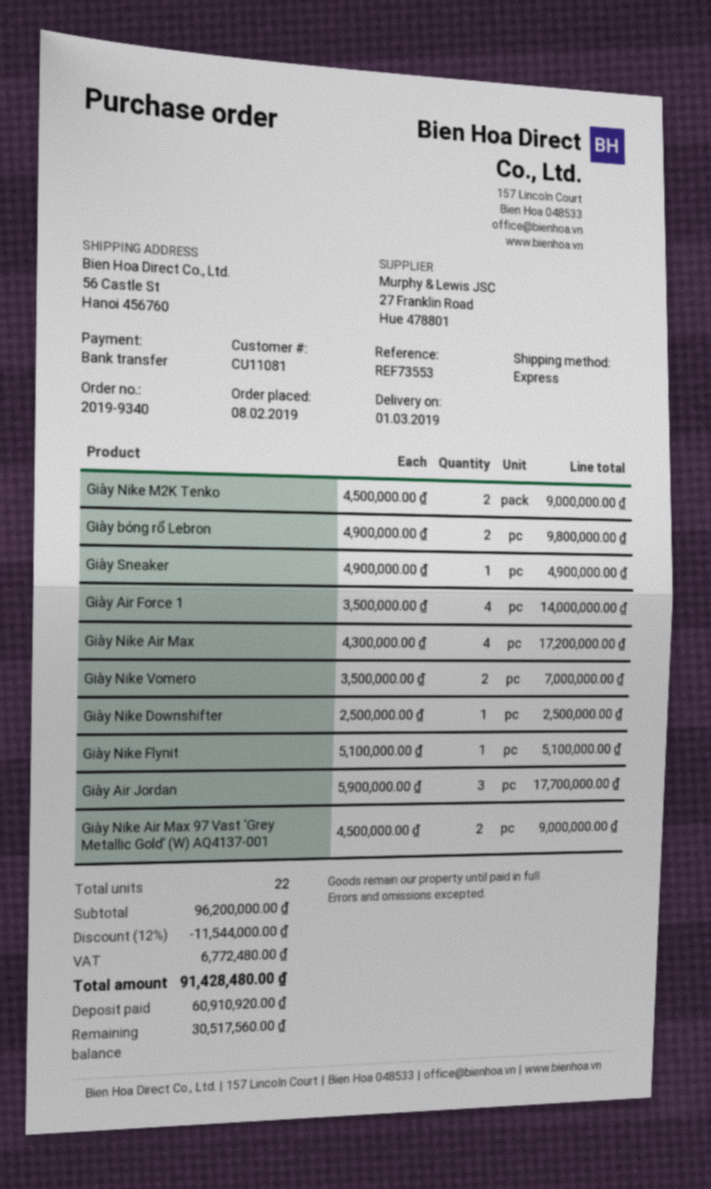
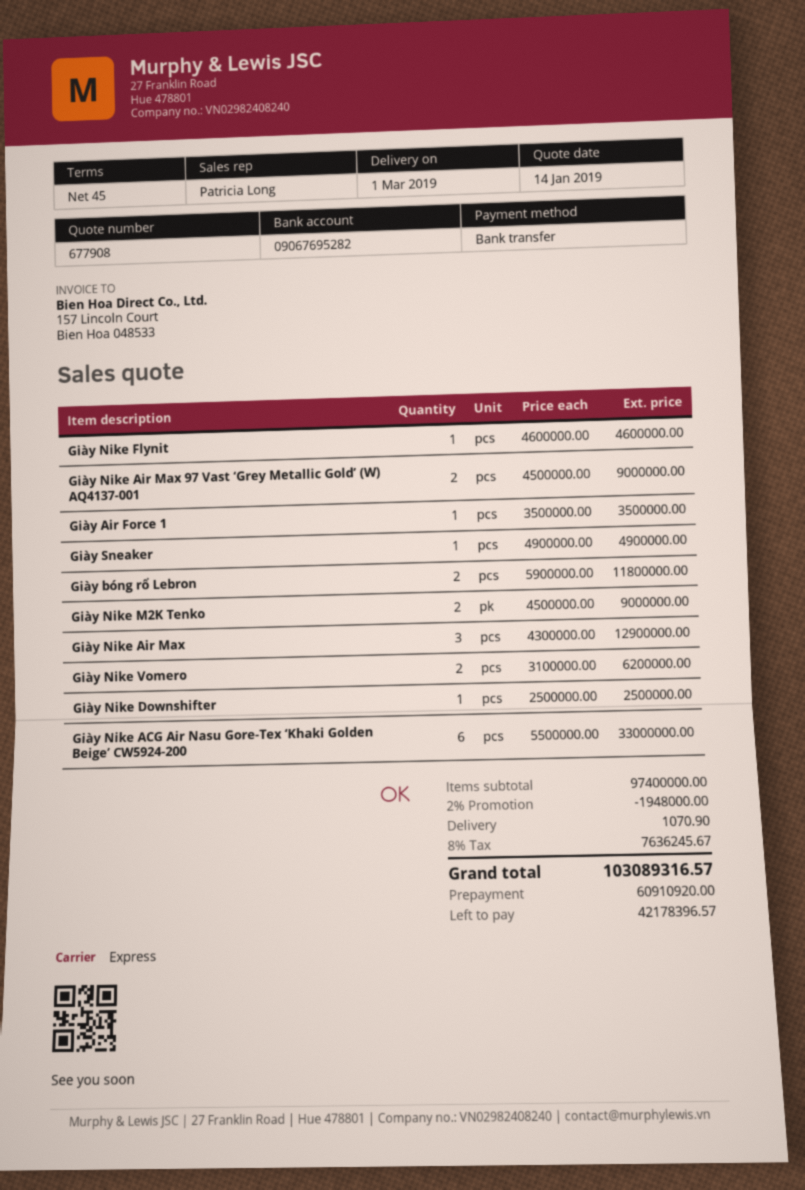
Giày bóng rổ Lebron: 2 x 4900000.00 = 9800000.00 -> 2 x 5900000.00 = 11800000.00
Giày Air Force 1: 4 x 3500000.00 = 14000000.00 -> 1 x 3500000.00 = 3500000.00
Giày Nike Air Max: 4 x 4300000.00 = 17200000.00 -> 3 x 4300000.00 = 12900000.00
Giày Nike Vomero: 2 x 3500000.00 = 7000000.00 -> 2 x 3100000.00 = 6200000.00
Giày Nike Flynit: 1 x 5100000.00 = 5100000.00 -> 1 x 4600000.00 = 4600000.00
Giày Air Jordan: 3 x 5900000.00 = 17700000.00 -> none
Giày Nike ACG Air Nasu Gore-Tex ‘Khaki Golden Beige’ CW5924-200: none -> 6 x 5500000.00 = 33000000.00
subtotal: 96200000.00 -> 97400000.00
discount: 12% = 11544000.00 -> 2% = 1948000.00
shipping: none -> 1070.90
tax: 6772480.00 -> 7636245.67
total: 91428480.00 -> 103089316.57
balance: 30517560.00 -> 42178396.57

